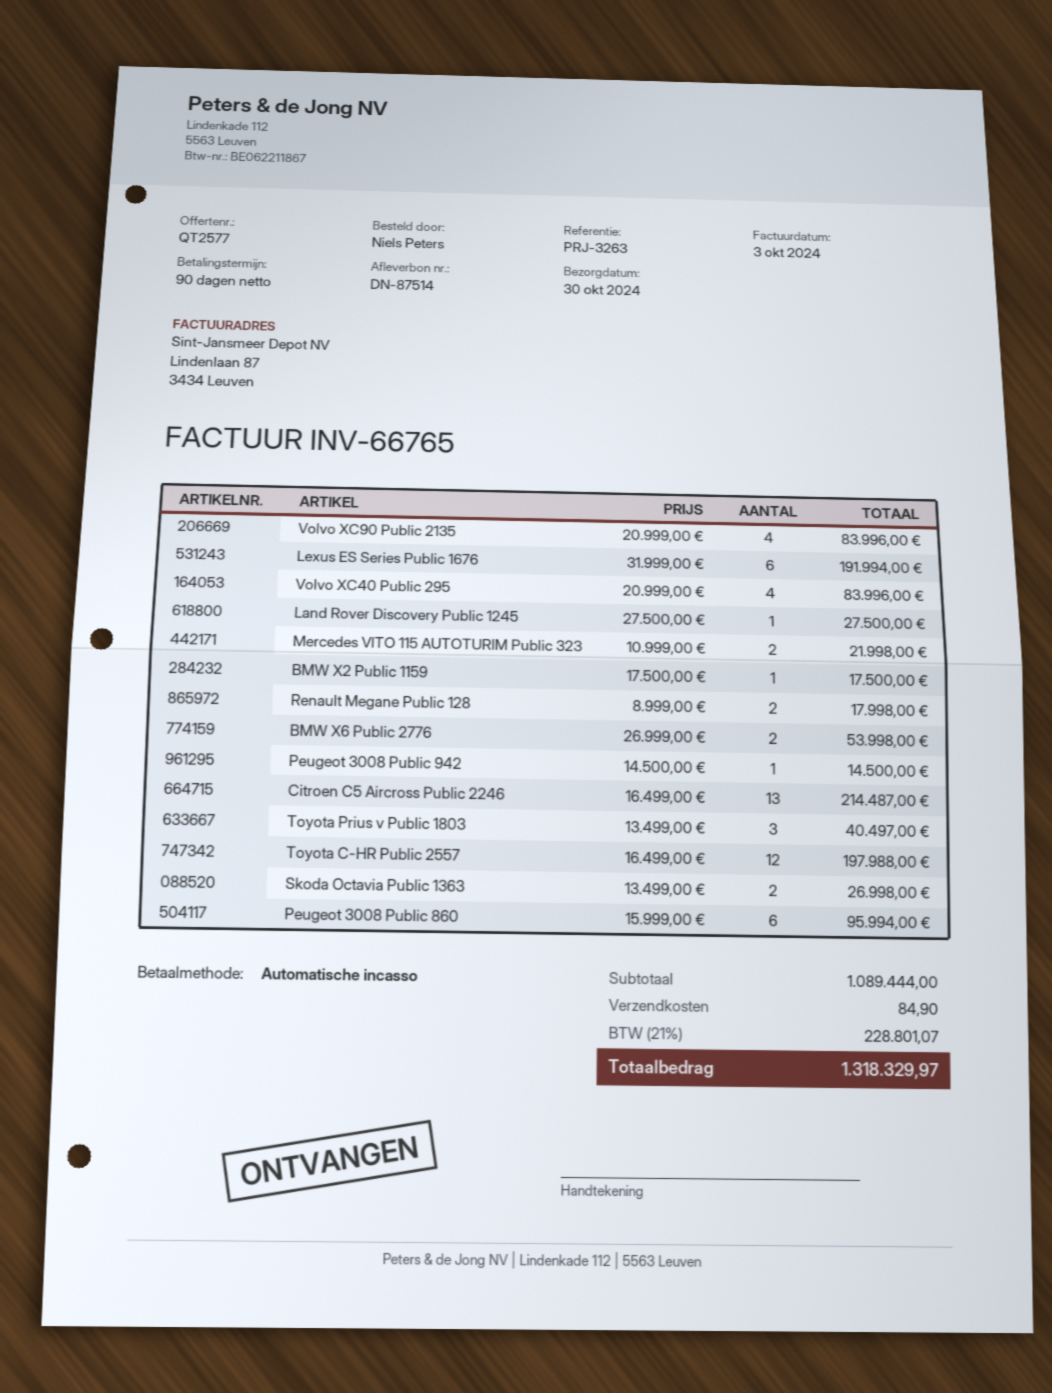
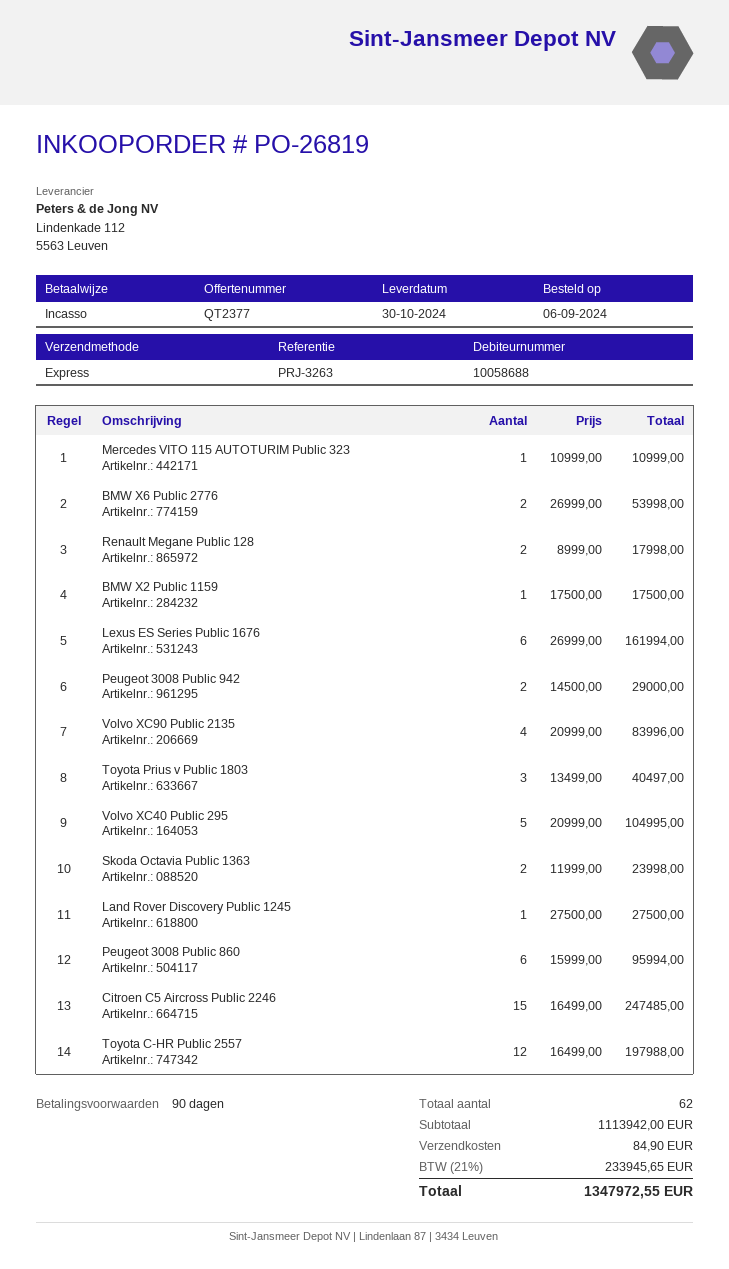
quote number: QT2577 -> QT2377
Lexus ES Series Public 1676: 6 x 31999.00 = 191994.00 -> 6 x 26999.00 = 161994.00
Volvo XC40 Public 295: 4 x 20999.00 = 83996.00 -> 5 x 20999.00 = 104995.00
Mercedes VITO 115 AUTOTURIM Public 323: 2 x 10999.00 = 21998.00 -> 1 x 10999.00 = 10999.00
Peugeot 3008 Public 942: 1 x 14500.00 = 14500.00 -> 2 x 14500.00 = 29000.00
Citroen C5 Aircross Public 2246: 13 x 16499.00 = 214487.00 -> 15 x 16499.00 = 247485.00
Skoda Octavia Public 1363: 2 x 13499.00 = 26998.00 -> 2 x 11999.00 = 23998.00
subtotal: 1089444.00 -> 1113942.00
tax: 21% = 228801.07 -> 21% = 233945.65
total: 1318329.97 -> 1347972.55

